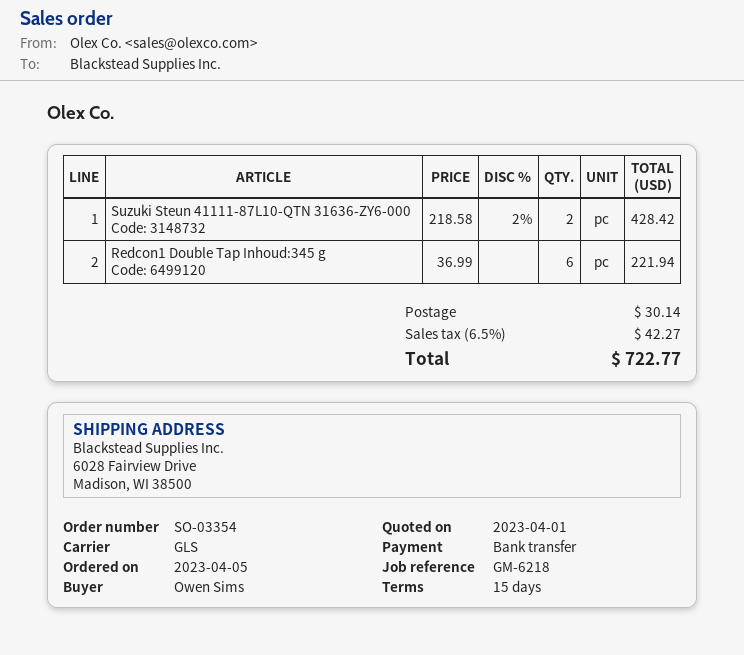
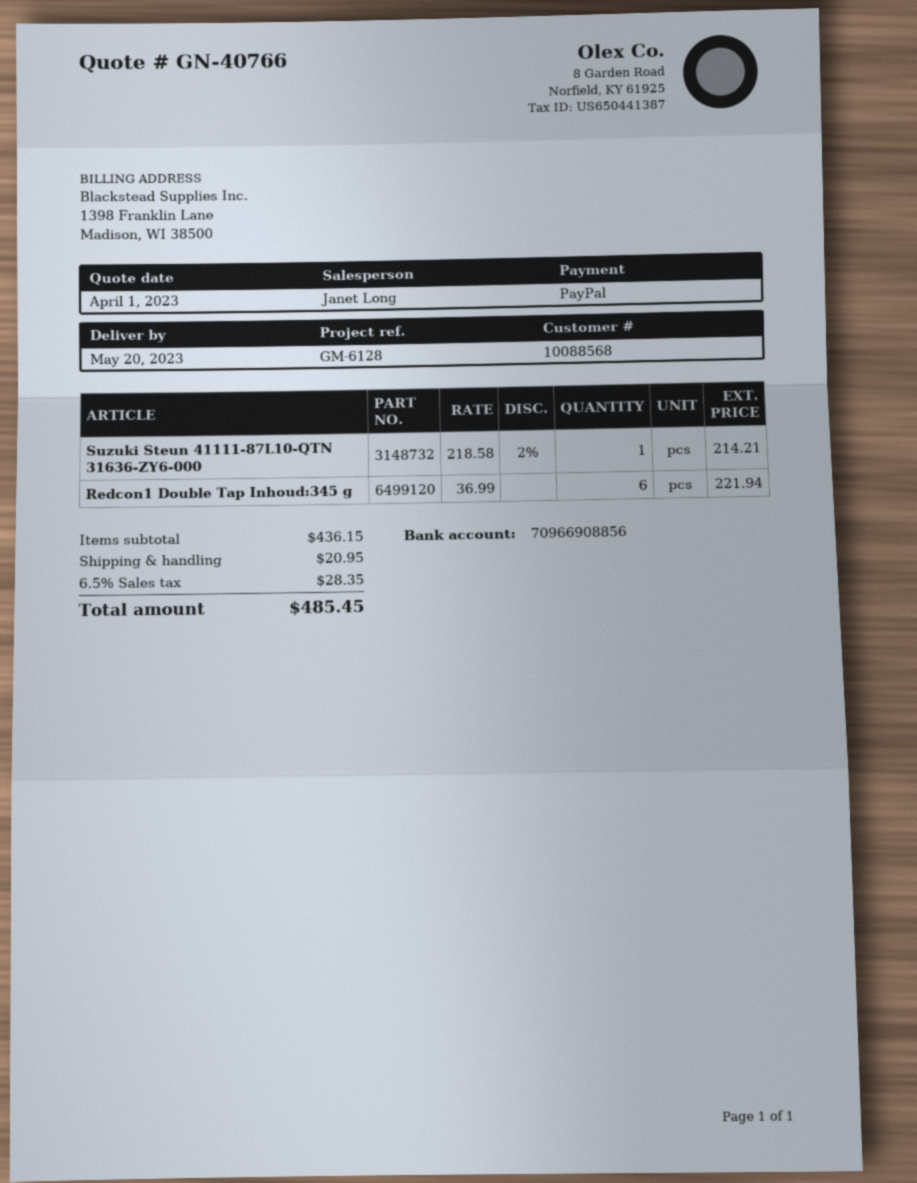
reference: GM-6218 -> GM-6128
payment method: bank transfer -> PayPal
Suzuki Steun 41111-87L10-QTN 31636-ZY6-000: 2 x 218.58 - 2% = 428.42 -> 1 x 218.58 - 2% = 214.21
shipping: 30.14 -> 20.95
tax: 6.5% = 42.27 -> 6.5% = 28.35
total: 722.77 -> 485.45

